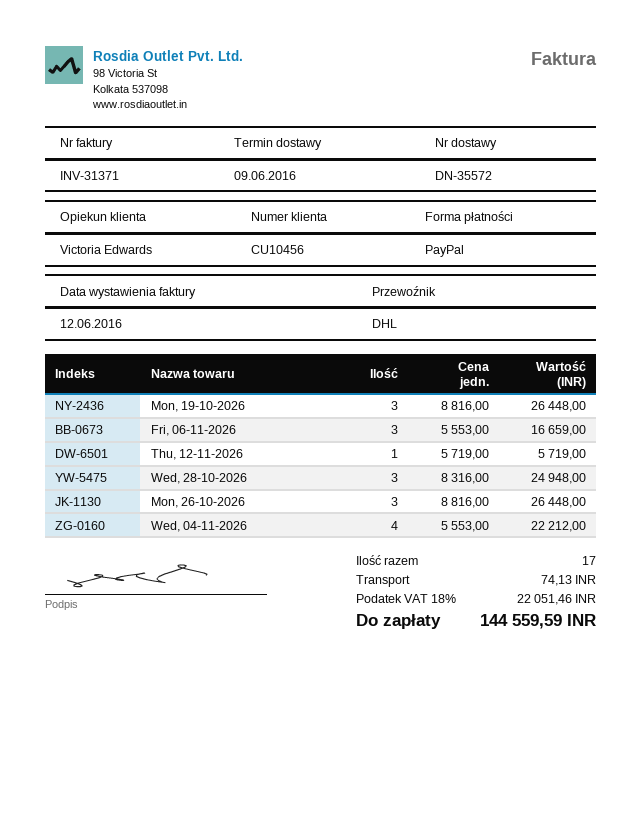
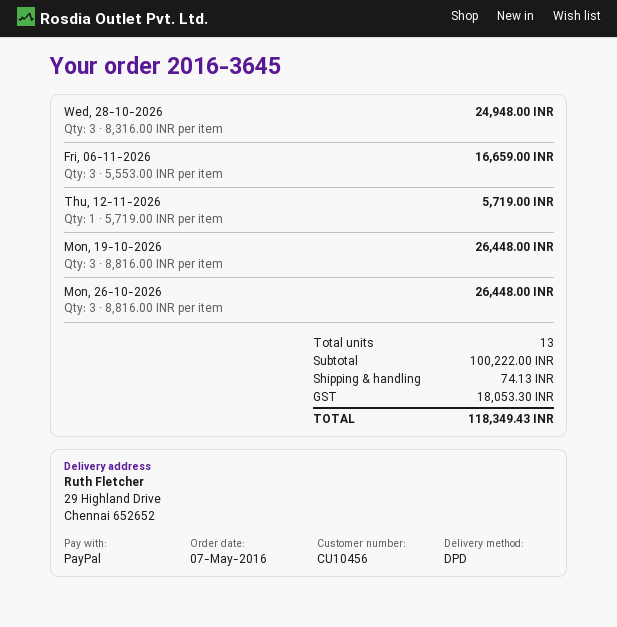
shipping method: DHL -> DPD
Wed, 04-11-2026: 4 x 5553.00 = 22212.00 -> none
total quantity: 17 -> 13
tax: 22051.46 -> 18053.30
total: 144559.59 -> 118349.43

